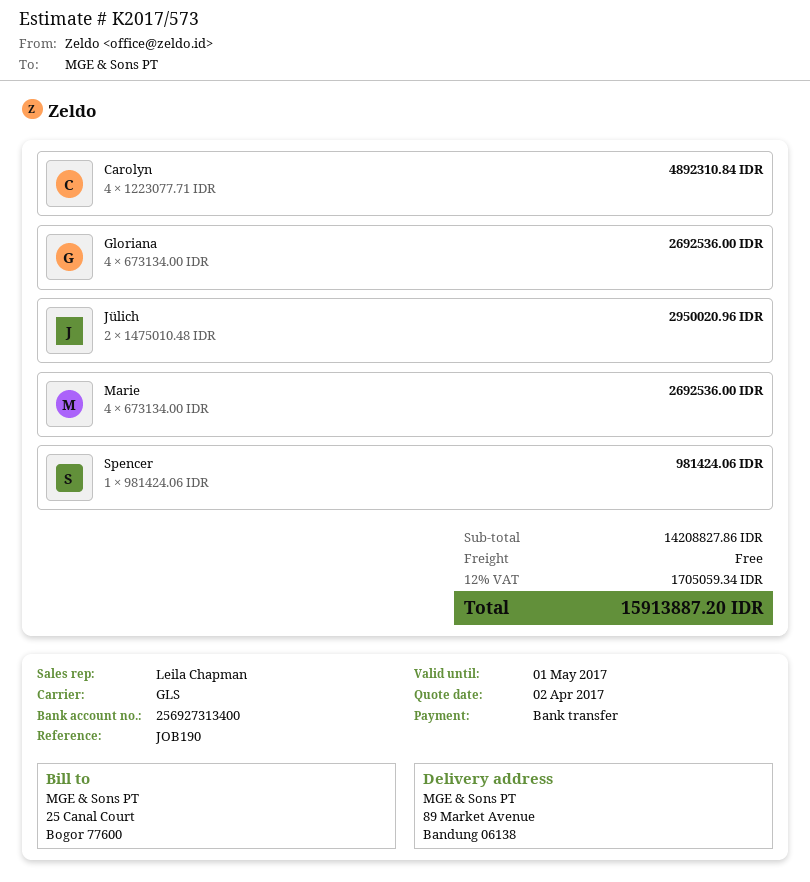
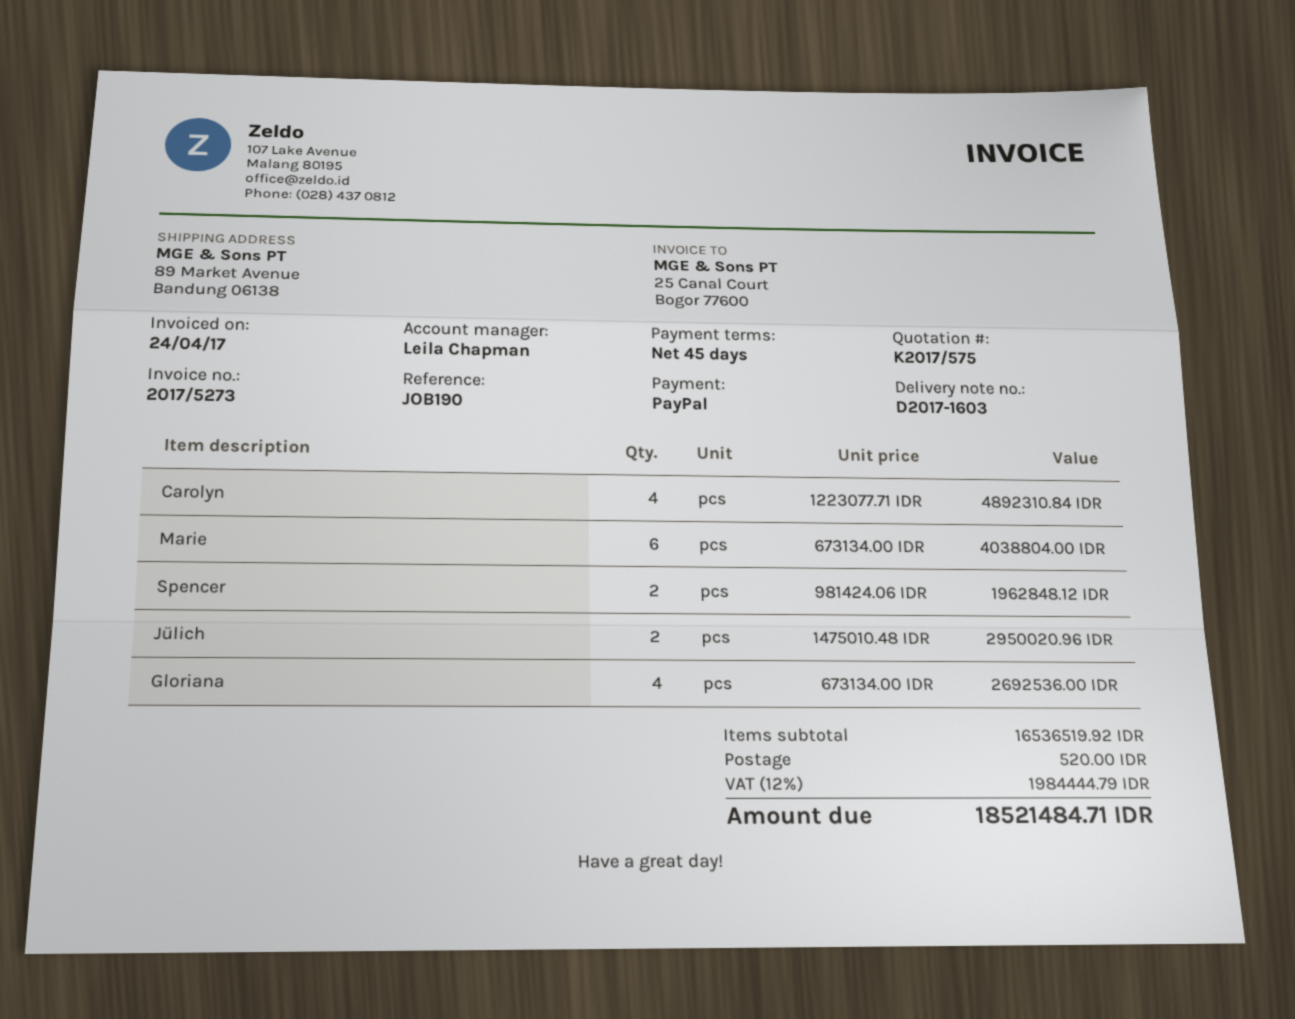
quote number: K2017/573 -> K2017/575
payment method: bank transfer -> PayPal
Marie: 4 x 673134.00 = 2692536.00 -> 6 x 673134.00 = 4038804.00
Spencer: 1 x 981424.06 = 981424.06 -> 2 x 981424.06 = 1962848.12
subtotal: 14208827.86 -> 16536519.92
shipping: 0.00 -> 520.00
tax: 12% = 1705059.34 -> 12% = 1984444.79
total: 15913887.20 -> 18521484.71

